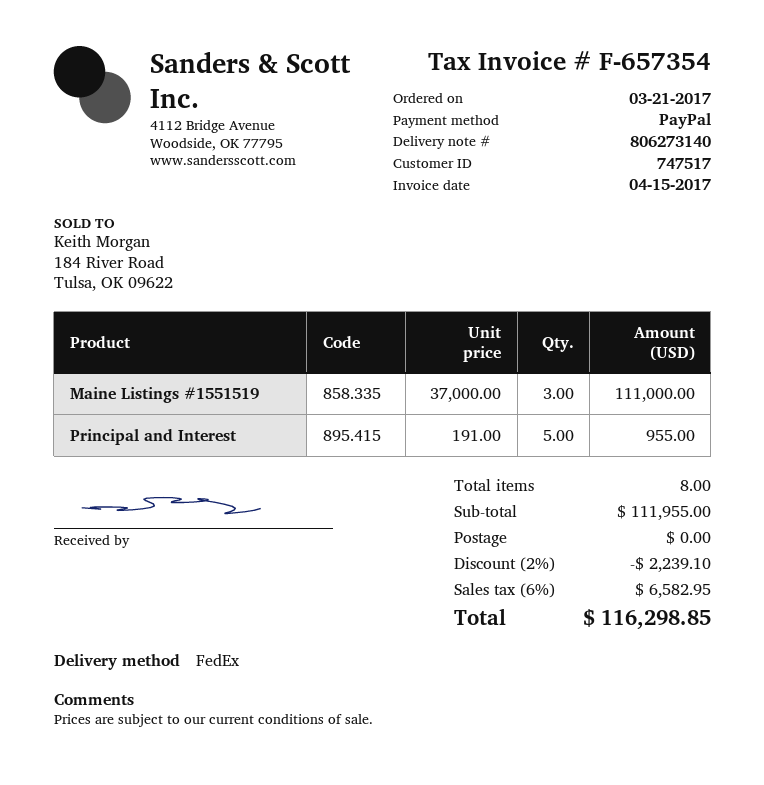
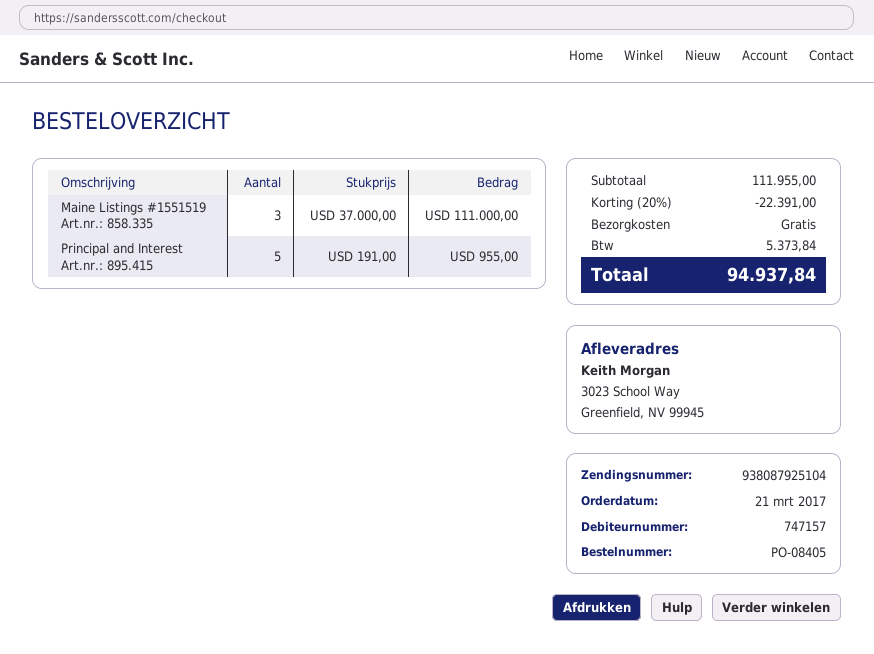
customer number: 747517 -> 747157
discount: 2% = 2239.10 -> 20% = 22391.00
tax: 6582.95 -> 5373.84
total: 116298.85 -> 94937.84

